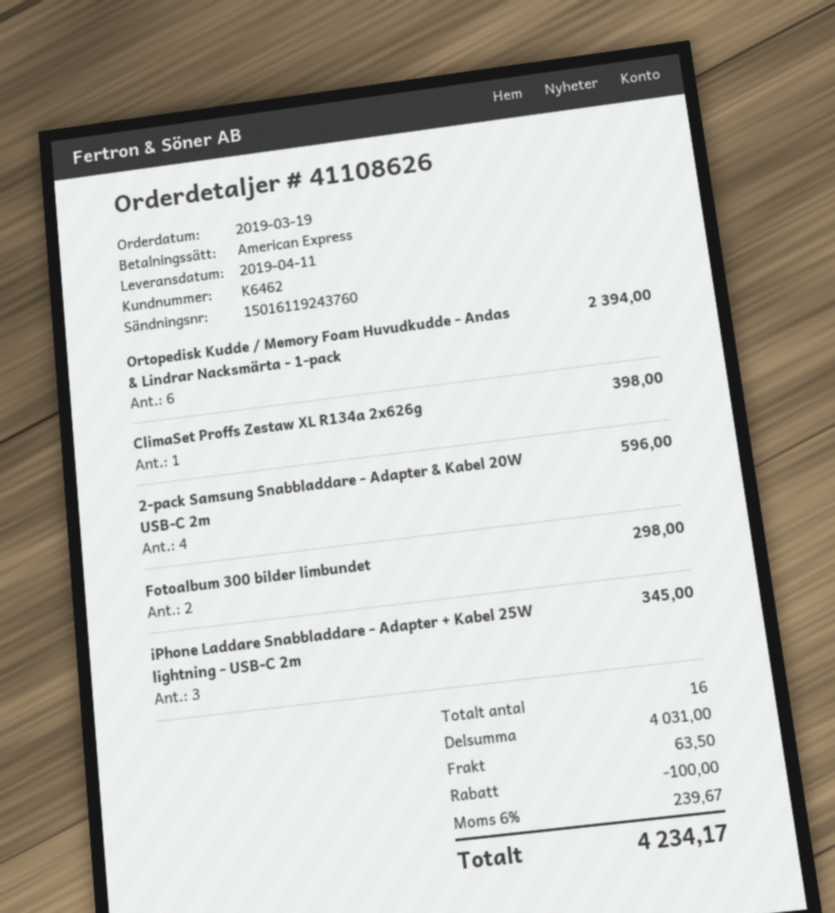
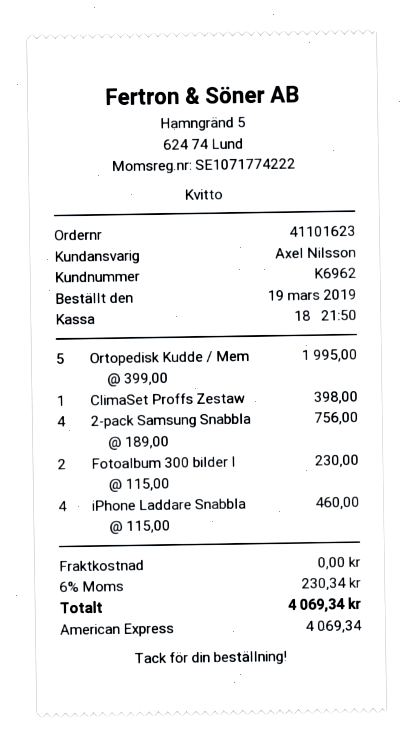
order number: 41108626 -> 41101623
customer number: K6462 -> K6962
Ortopedisk Kudde / Memory Foam Huvudkudde - Andas & Lindrar Nacksmärta - 1-pack: 6 for 2394.00 -> 5 for 1995.00
2-pack Samsung Snabbladdare - Adapter & Kabel 20W USB-C 2m: 4 for 596.00 -> 4 for 756.00
Fotoalbum 300 bilder limbundet: 2 for 298.00 -> 2 for 230.00
iPhone Laddare Snabbladdare - Adapter + Kabel 25W lightning - USB-C 2m: 3 for 345.00 -> 4 for 460.00
discount: 100.00 -> none
shipping: 63.50 -> 0.00
tax: 6% = 239.67 -> 6% = 230.34
total: 4234.17 -> 4069.34

